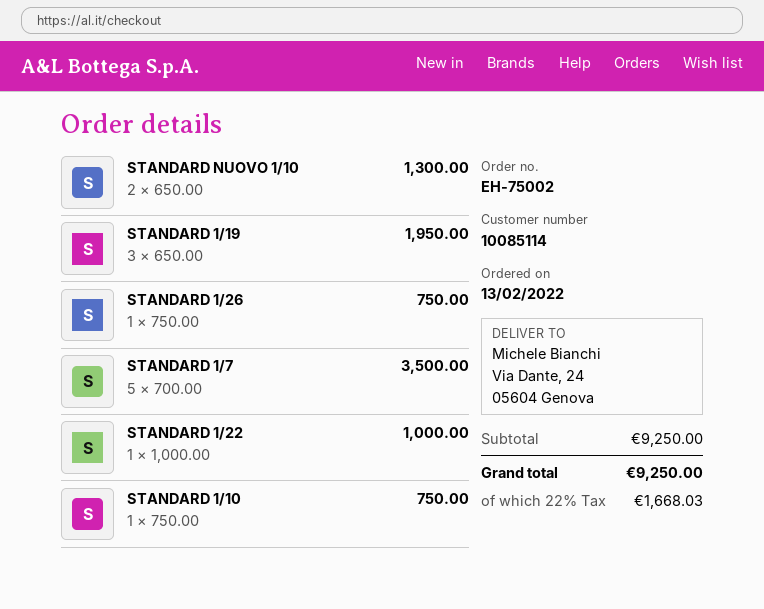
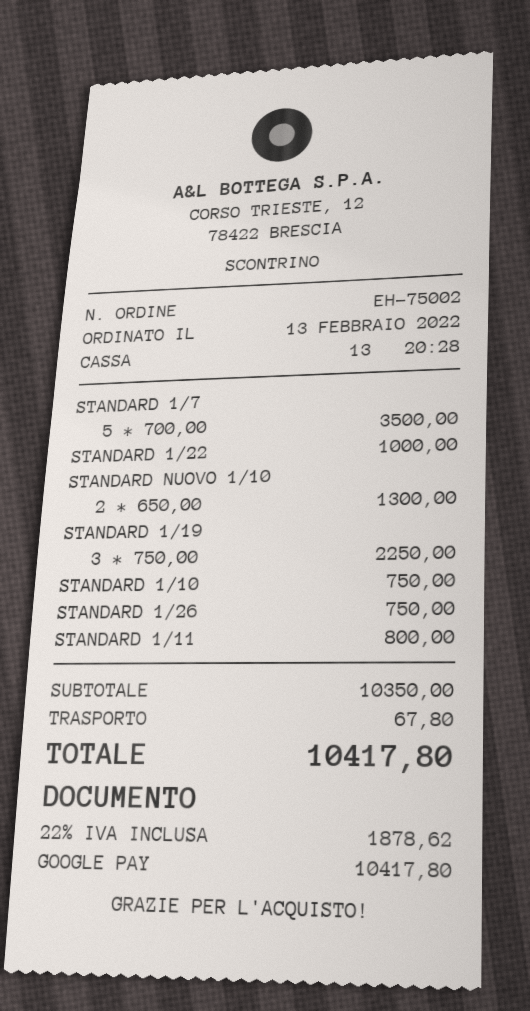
STANDARD 1/19: 3 x 650.00 = 1950.00 -> 3 x 750.00 = 2250.00
STANDARD 1/11: none -> 1 x 800.00 = 800.00
subtotal: 9250.00 -> 10350.00
shipping: none -> 67.80
tax: 22% = 1668.03 -> 22% = 1878.62
total: 9250.00 -> 10417.80

